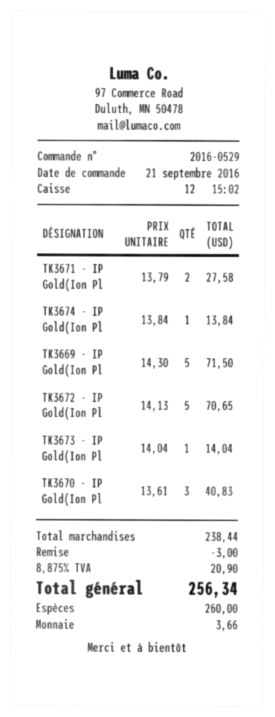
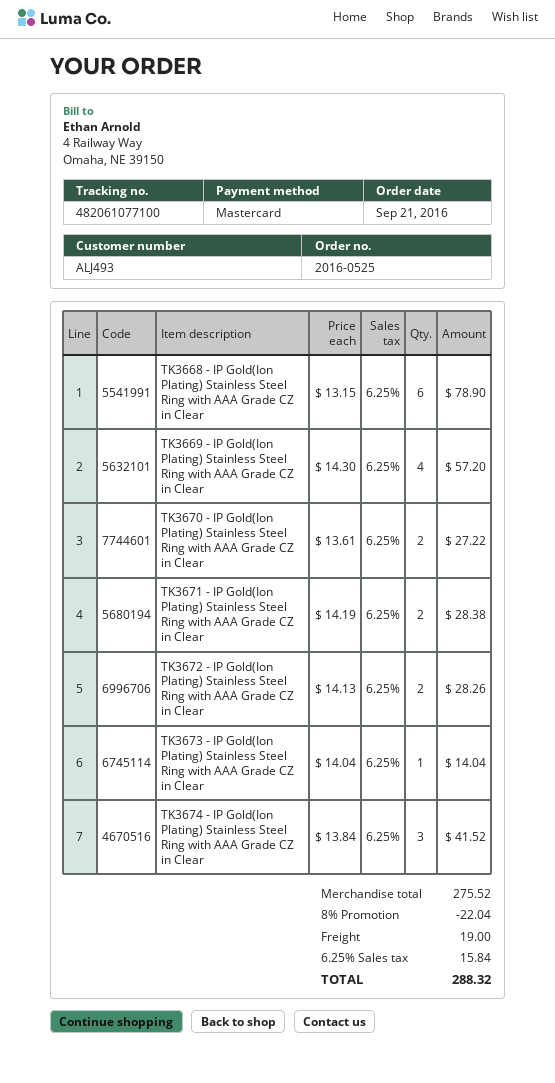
order number: 2016-0529 -> 2016-0525
payment method: cash -> Mastercard
TK3671 - IP Gold(Ion Pl: 2 x 13.79 = 27.58 -> 2 x 14.19 = 28.38
TK3674 - IP Gold(Ion Pl: 1 x 13.84 = 13.84 -> 3 x 13.84 = 41.52
TK3669 - IP Gold(Ion Pl: 5 x 14.30 = 71.50 -> 4 x 14.30 = 57.20
TK3672 - IP Gold(Ion Pl: 5 x 14.13 = 70.65 -> 2 x 14.13 = 28.26
TK3670 - IP Gold(Ion Pl: 3 x 13.61 = 40.83 -> 2 x 13.61 = 27.22
TK3668 - IP Gold(Ion Plating) Stainless Steel Ring with AAA Grade CZ in Clear: none -> 6 x 13.15 = 78.90
subtotal: 238.44 -> 275.52
discount: 3.00 -> 22.04
shipping: none -> 19.00
tax: 8.875% = 20.90 -> 6.25% = 15.84
total: 256.34 -> 288.32

